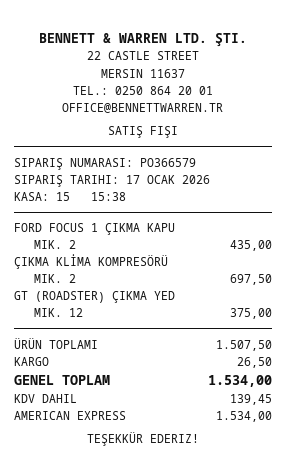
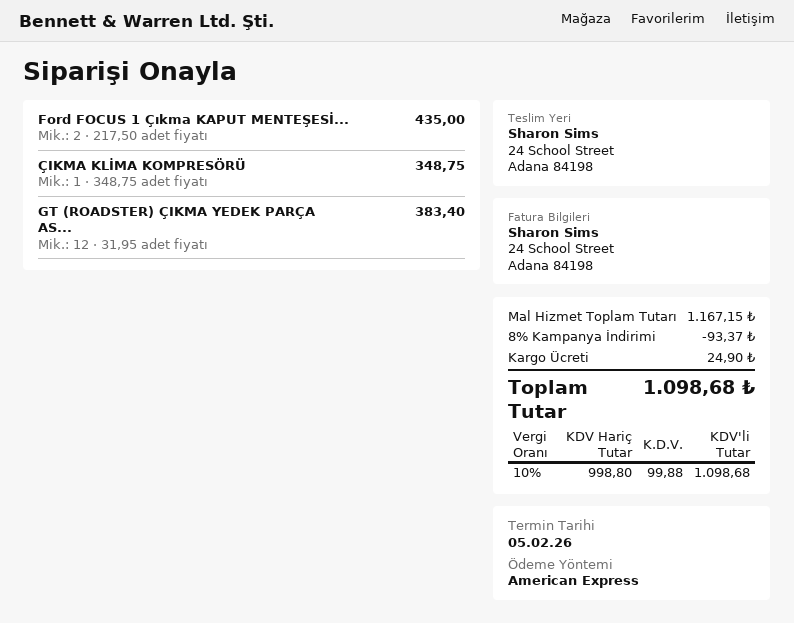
ÇIKMA KLİMA KOMPRESÖRÜ: 2 for 697.50 -> 1 for 348.75
GT (ROADSTER) ÇIKMA YED: 12 for 375.00 -> 12 for 383.40
subtotal: 1507.50 -> 1167.15
discount: none -> 8% = 93.37
shipping: 26.50 -> 24.90
tax: 139.45 -> 99.88
total: 1534.00 -> 1098.68

